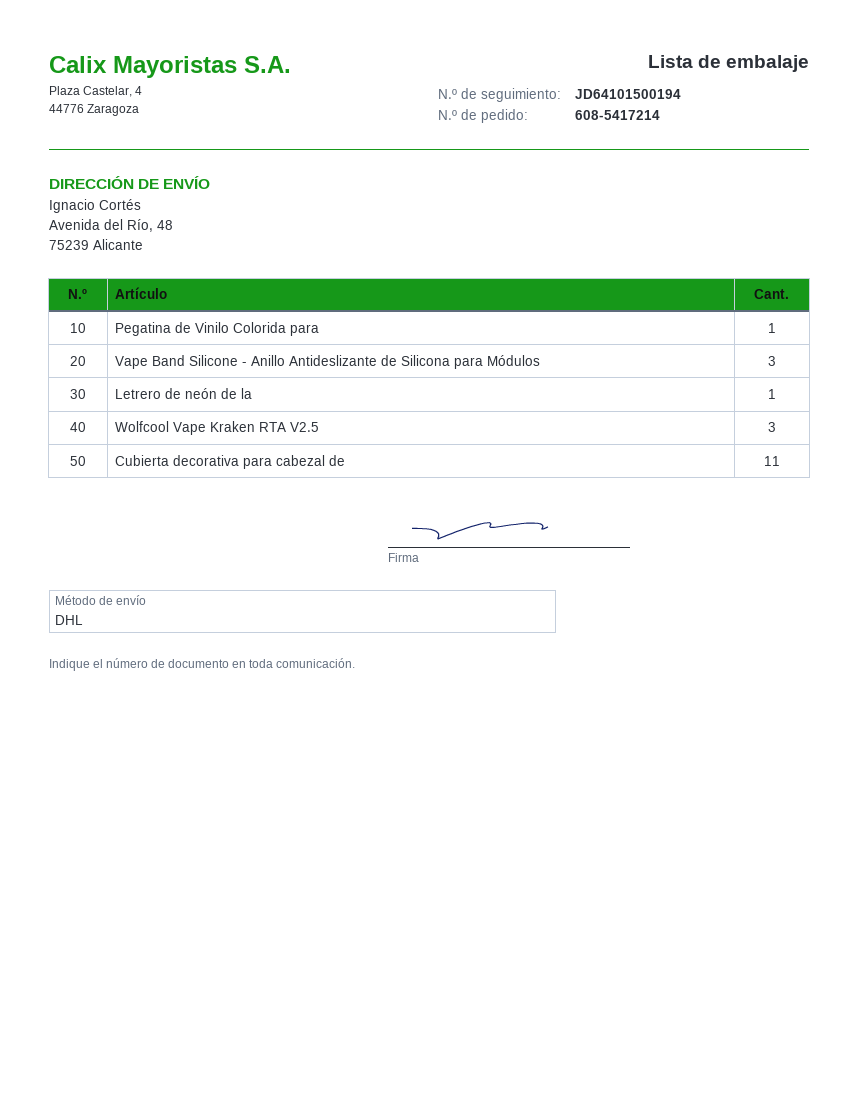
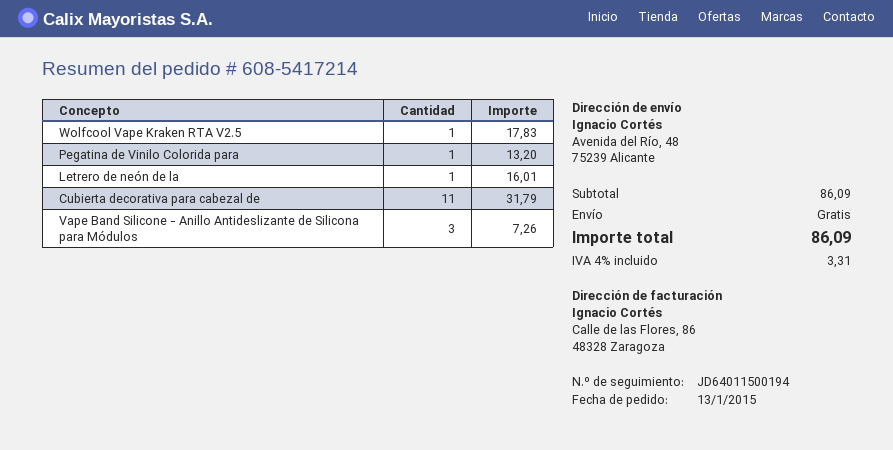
tracking number: JD64101500194 -> JD64011500194
Wolfcool Vape Kraken RTA V2.5: 3 -> 1

